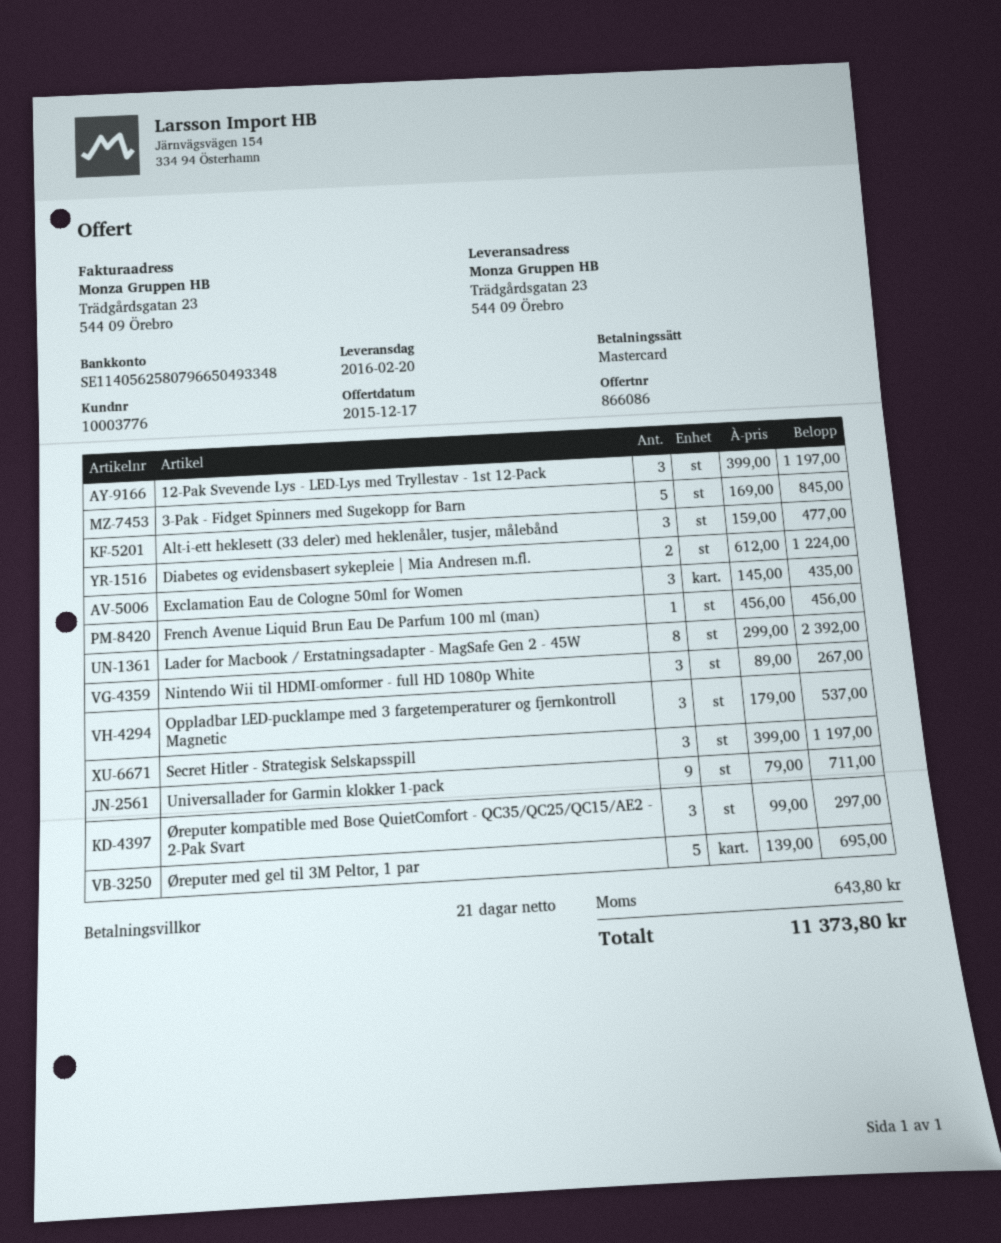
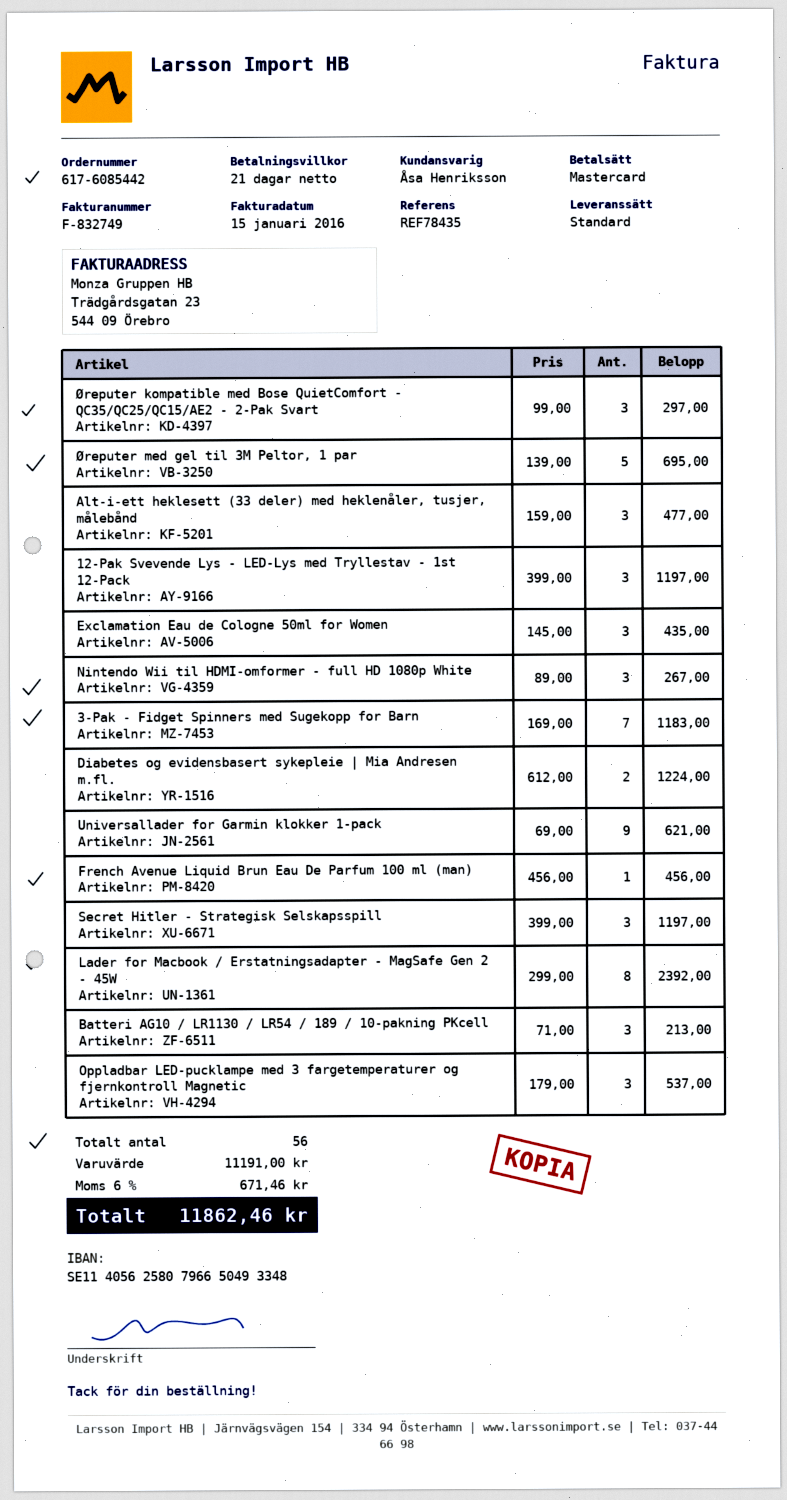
3-Pak - Fidget Spinners med Sugekopp for Barn: 5 x 169.00 = 845.00 -> 7 x 169.00 = 1183.00
Universallader for Garmin klokker 1-pack: 9 x 79.00 = 711.00 -> 9 x 69.00 = 621.00
Batteri AG10 / LR1130 / LR54 / 189 / 10-pakning PKcell: none -> 3 x 71.00 = 213.00
tax: 643.80 -> 671.46
total: 11373.80 -> 11862.46

